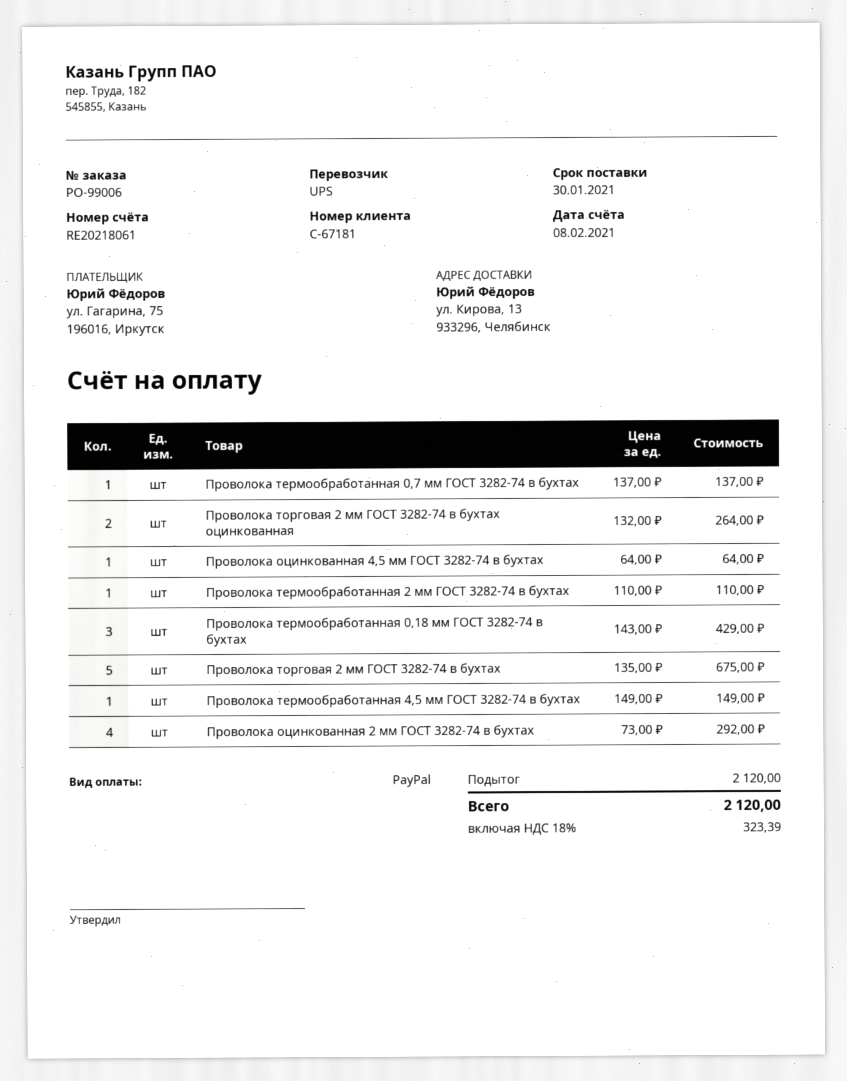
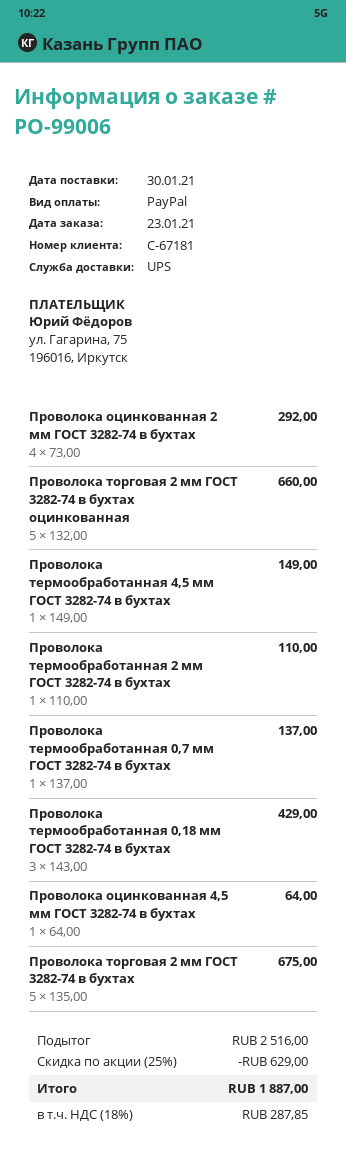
Проволока торговая 2 мм ГОСТ 3282-74 в бухтах оцинкованная: 2 x 132.00 = 264.00 -> 5 x 132.00 = 660.00
subtotal: 2120.00 -> 2516.00
discount: none -> 25% = 629.00
tax: 18% = 323.39 -> 18% = 287.85
total: 2120.00 -> 1887.00

